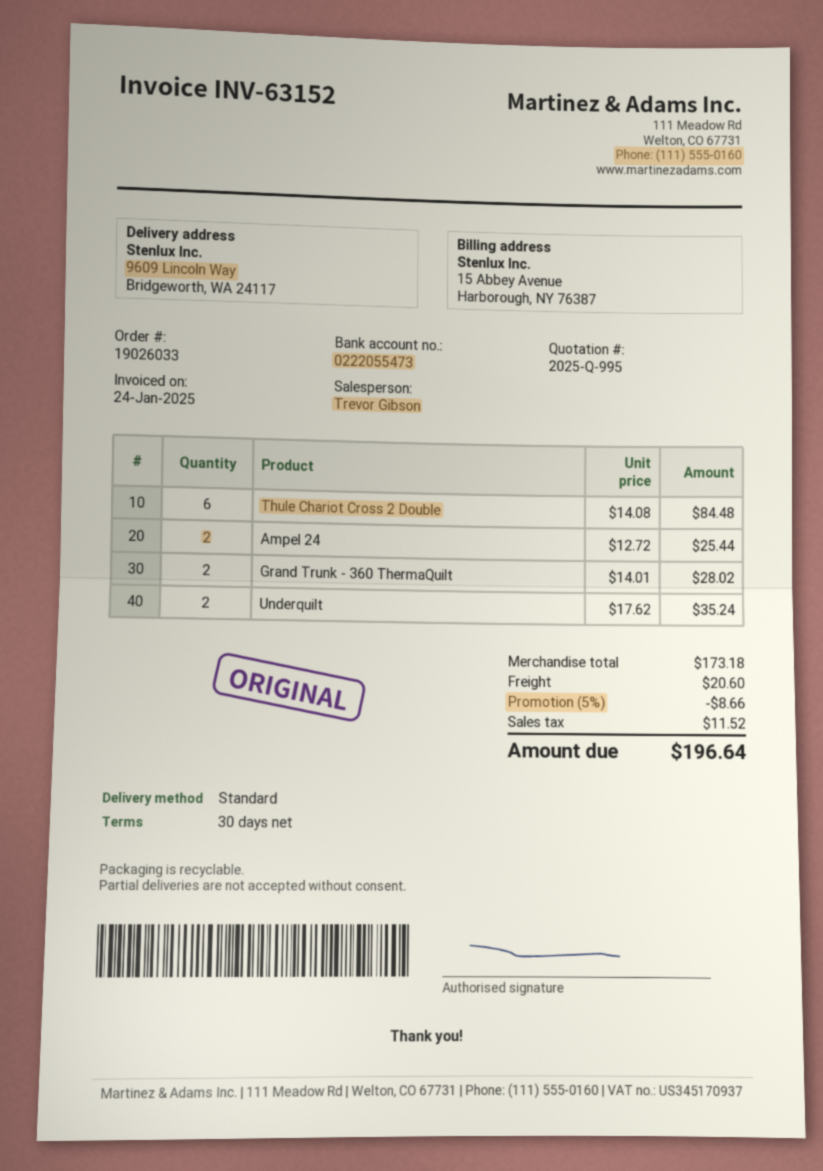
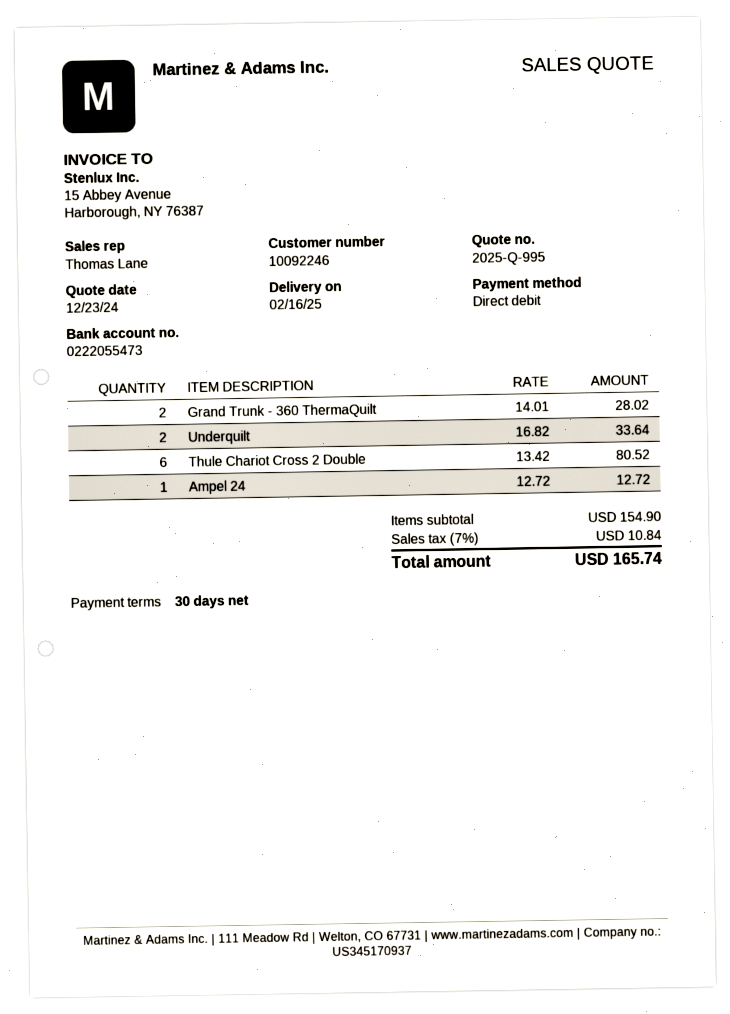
sales rep: Trevor Gibson -> Thomas Lane
Thule Chariot Cross 2 Double: 6 x 14.08 = 84.48 -> 6 x 13.42 = 80.52
Ampel 24: 2 x 12.72 = 25.44 -> 1 x 12.72 = 12.72
Underquilt: 2 x 17.62 = 35.24 -> 2 x 16.82 = 33.64
subtotal: 173.18 -> 154.90
discount: 5% = 8.66 -> none
shipping: 20.60 -> none
tax: 11.52 -> 10.84
total: 196.64 -> 165.74

